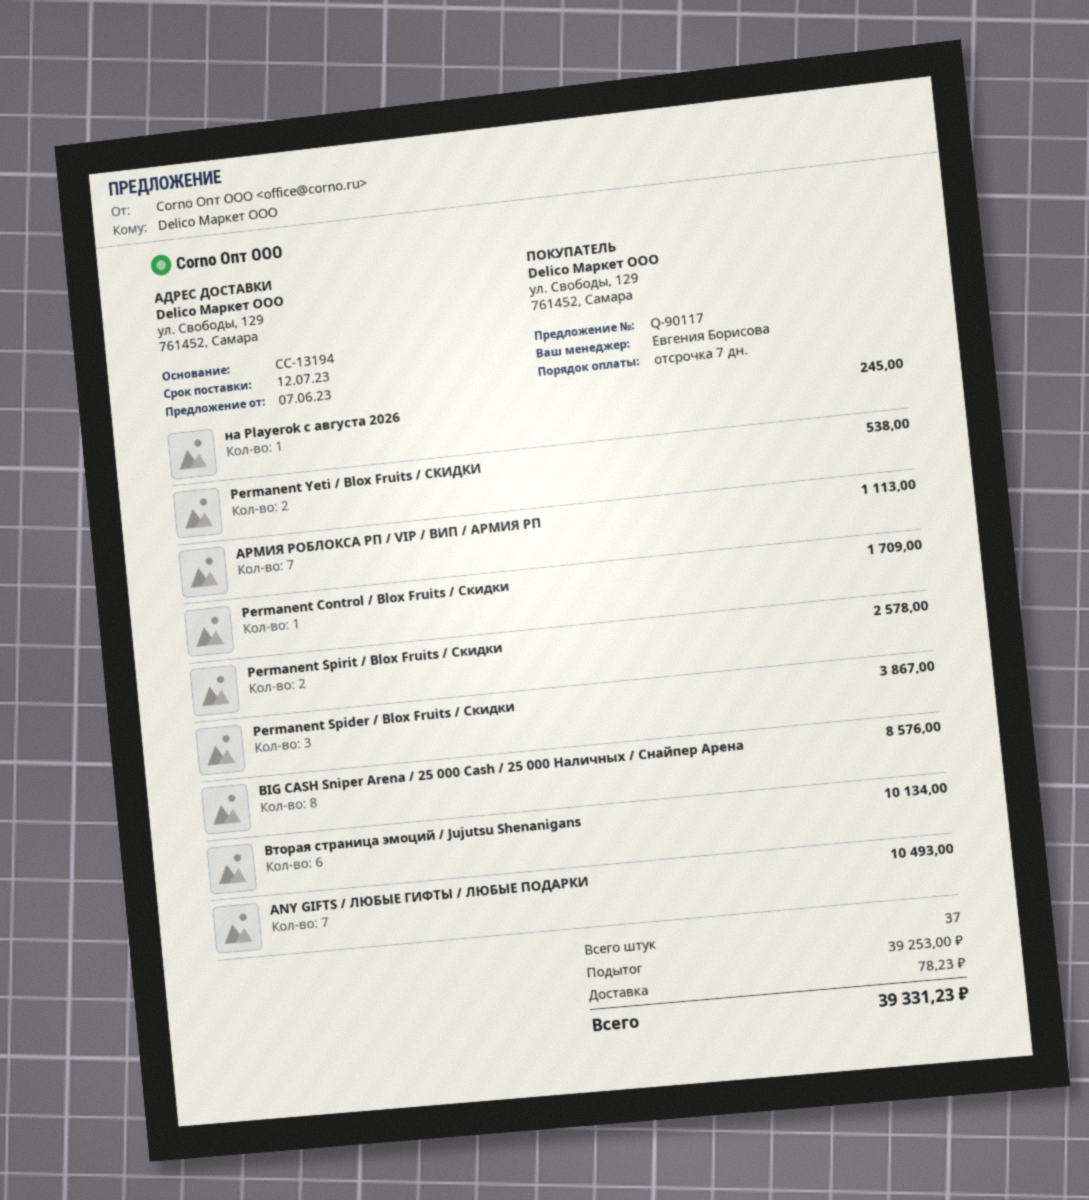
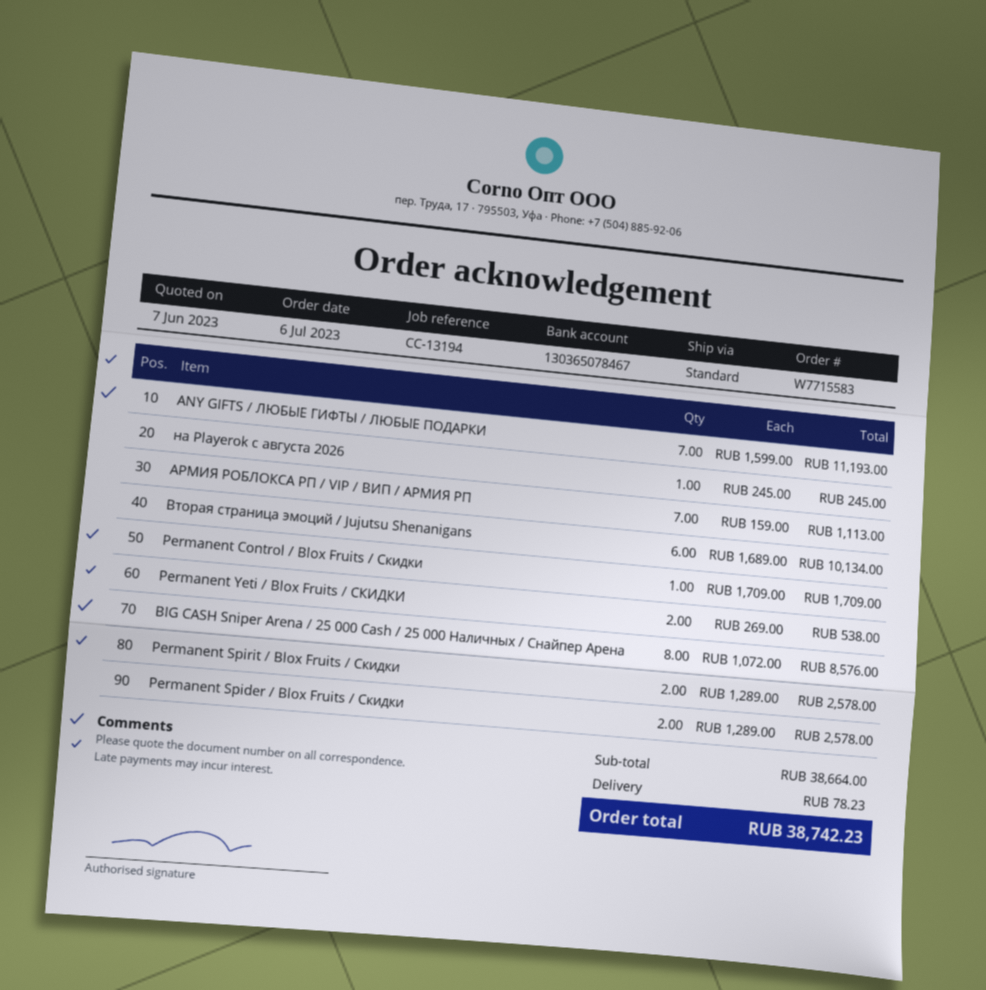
Permanent Spider / Blox Fruits / Скидки: 3 for 3867.00 -> 2 for 2578.00
ANY GIFTS / ЛЮБЫЕ ГИФТЫ / ЛЮБЫЕ ПОДАРКИ: 7 for 10493.00 -> 7 for 11193.00
subtotal: 39253.00 -> 38664.00
total: 39331.23 -> 38742.23

